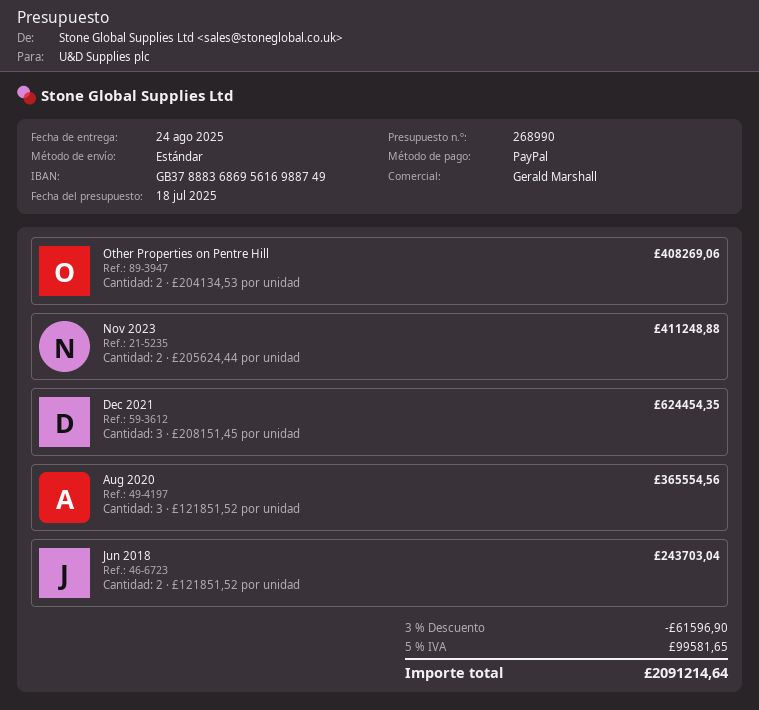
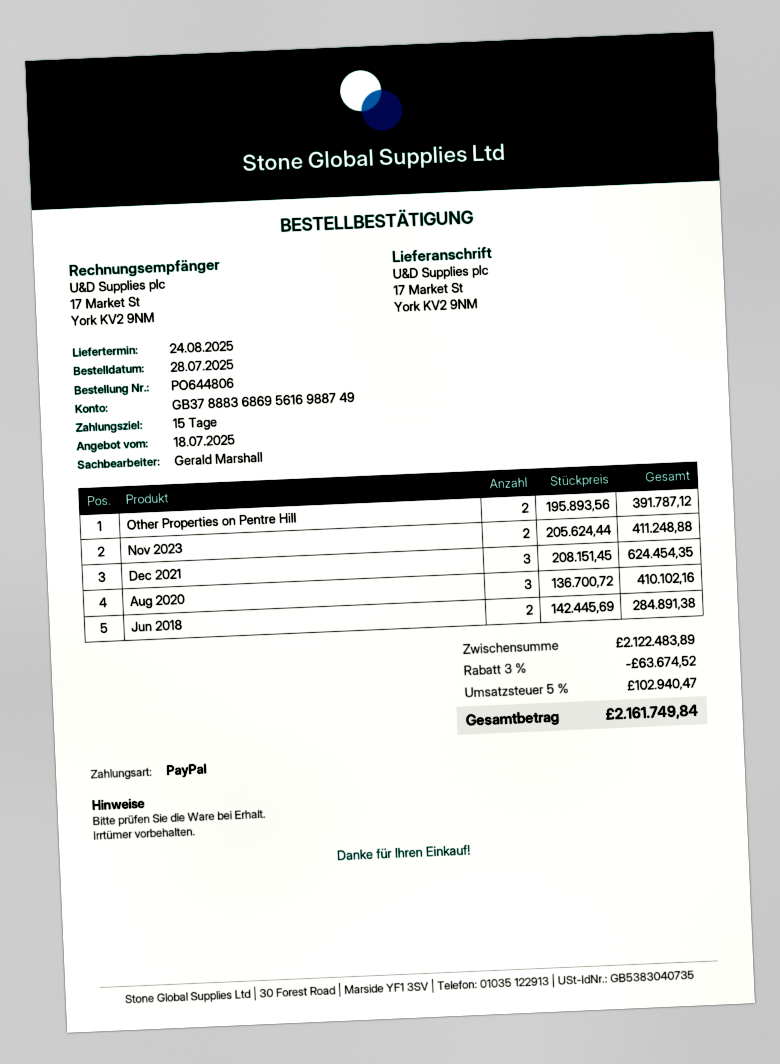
Other Properties on Pentre Hill: 2 x 204134.53 = 408269.06 -> 2 x 195893.56 = 391787.12
Aug 2020: 3 x 121851.52 = 365554.56 -> 3 x 136700.72 = 410102.16
Jun 2018: 2 x 121851.52 = 243703.04 -> 2 x 142445.69 = 284891.38
discount: 3% = 61596.90 -> 3% = 63674.52
tax: 5% = 99581.65 -> 5% = 102940.47
total: 2091214.64 -> 2161749.84

